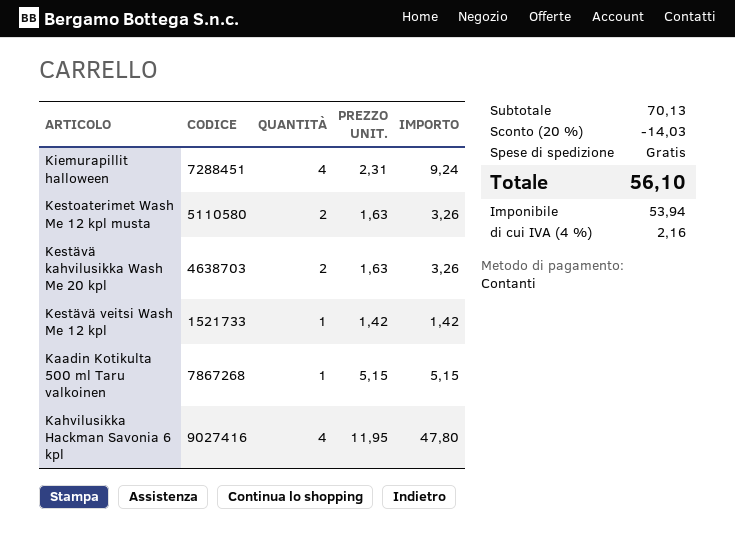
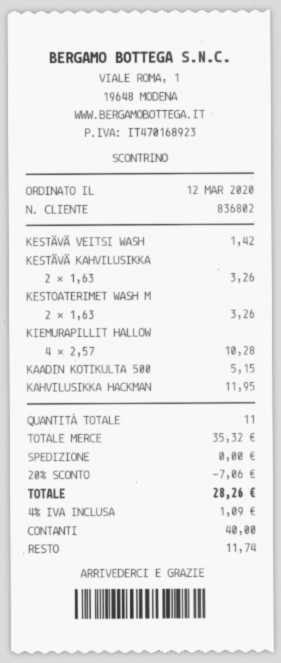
Kiemurapillit halloween: 4 x 2.31 = 9.24 -> 4 x 2.57 = 10.28
Kahvilusikka Hackman Savonia 6 kpl: 4 x 11.95 = 47.80 -> 1 x 11.95 = 11.95
subtotal: 70.13 -> 35.32
discount: 20% = 14.03 -> 20% = 7.06
tax: 4% = 2.16 -> 4% = 1.09
total: 56.10 -> 28.26

